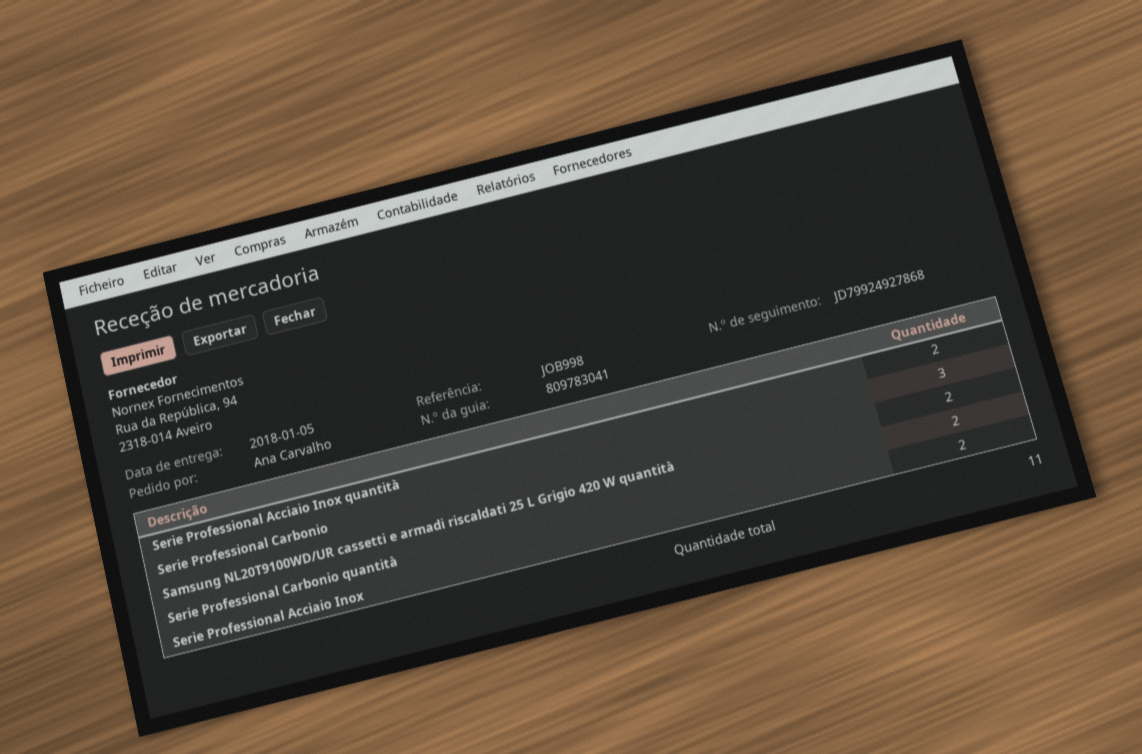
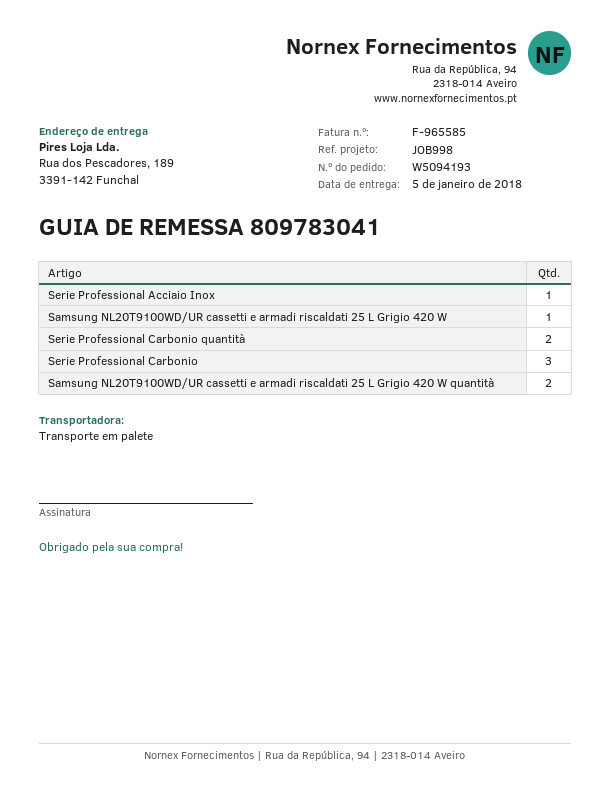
Serie Professional Acciaio Inox quantità: 2 -> none
Serie Professional Acciaio Inox: 2 -> 1
Samsung NL20T9100WD/UR cassetti e armadi riscaldati 25 L Grigio 420 W: none -> 1

